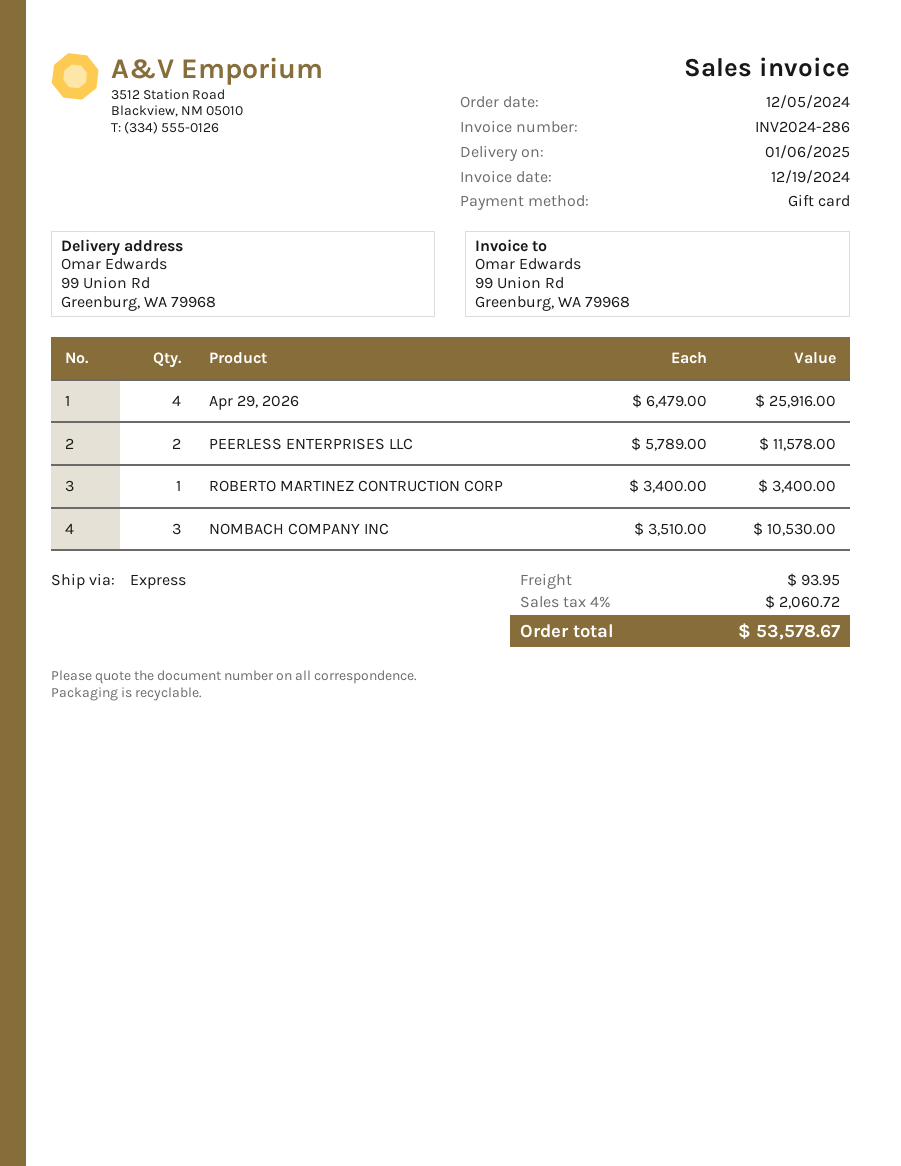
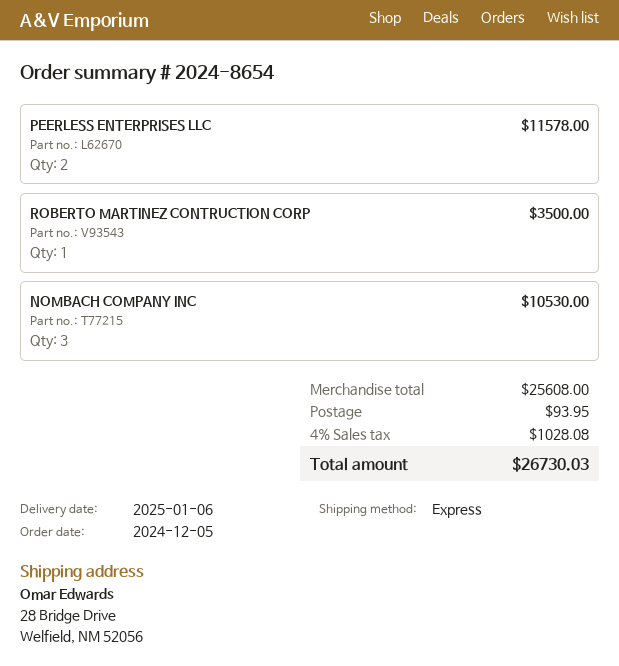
ship to: 99 Union Rd, Greenburg, WA 79968 -> 28 Bridge Drive, Welfield, NM 52056
Apr 29, 2026: 4 for 25916.00 -> none
ROBERTO MARTINEZ CONTRUCTION CORP: 1 for 3400.00 -> 1 for 3500.00
tax: 4% = 2060.72 -> 4% = 1028.08
total: 53578.67 -> 26730.03

